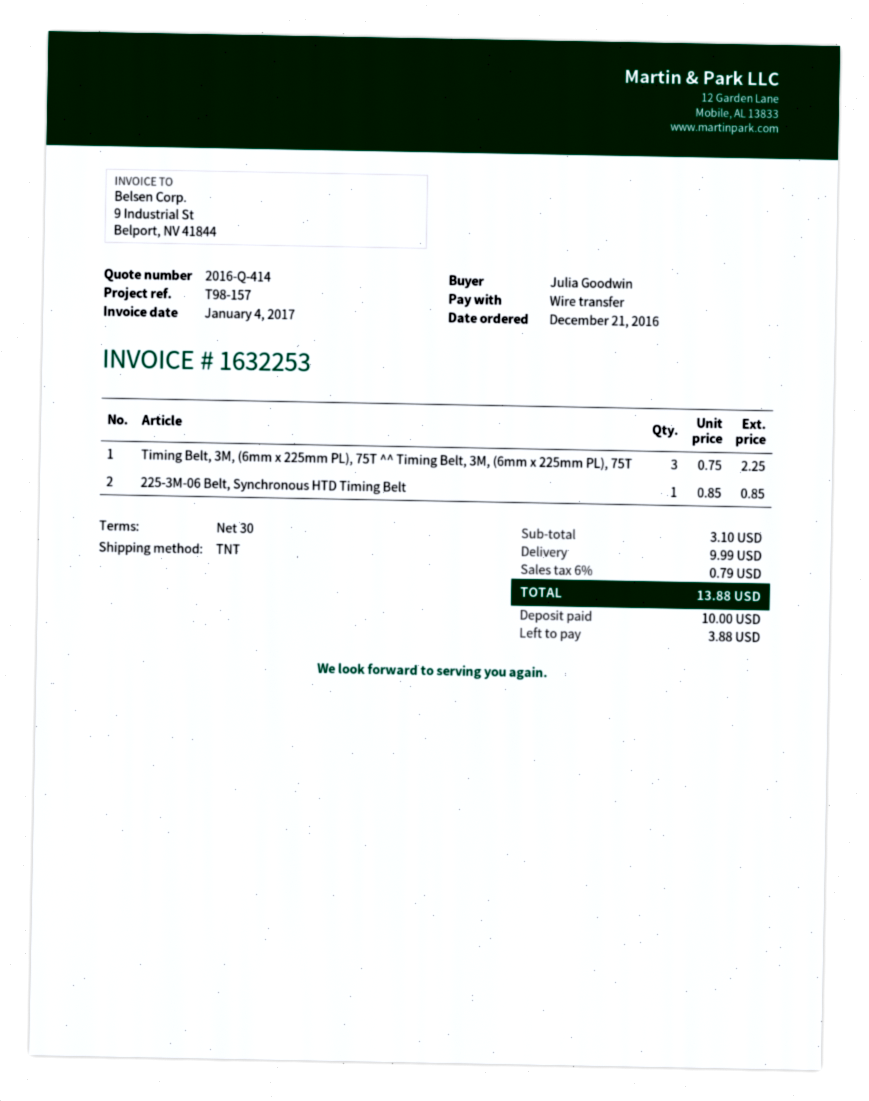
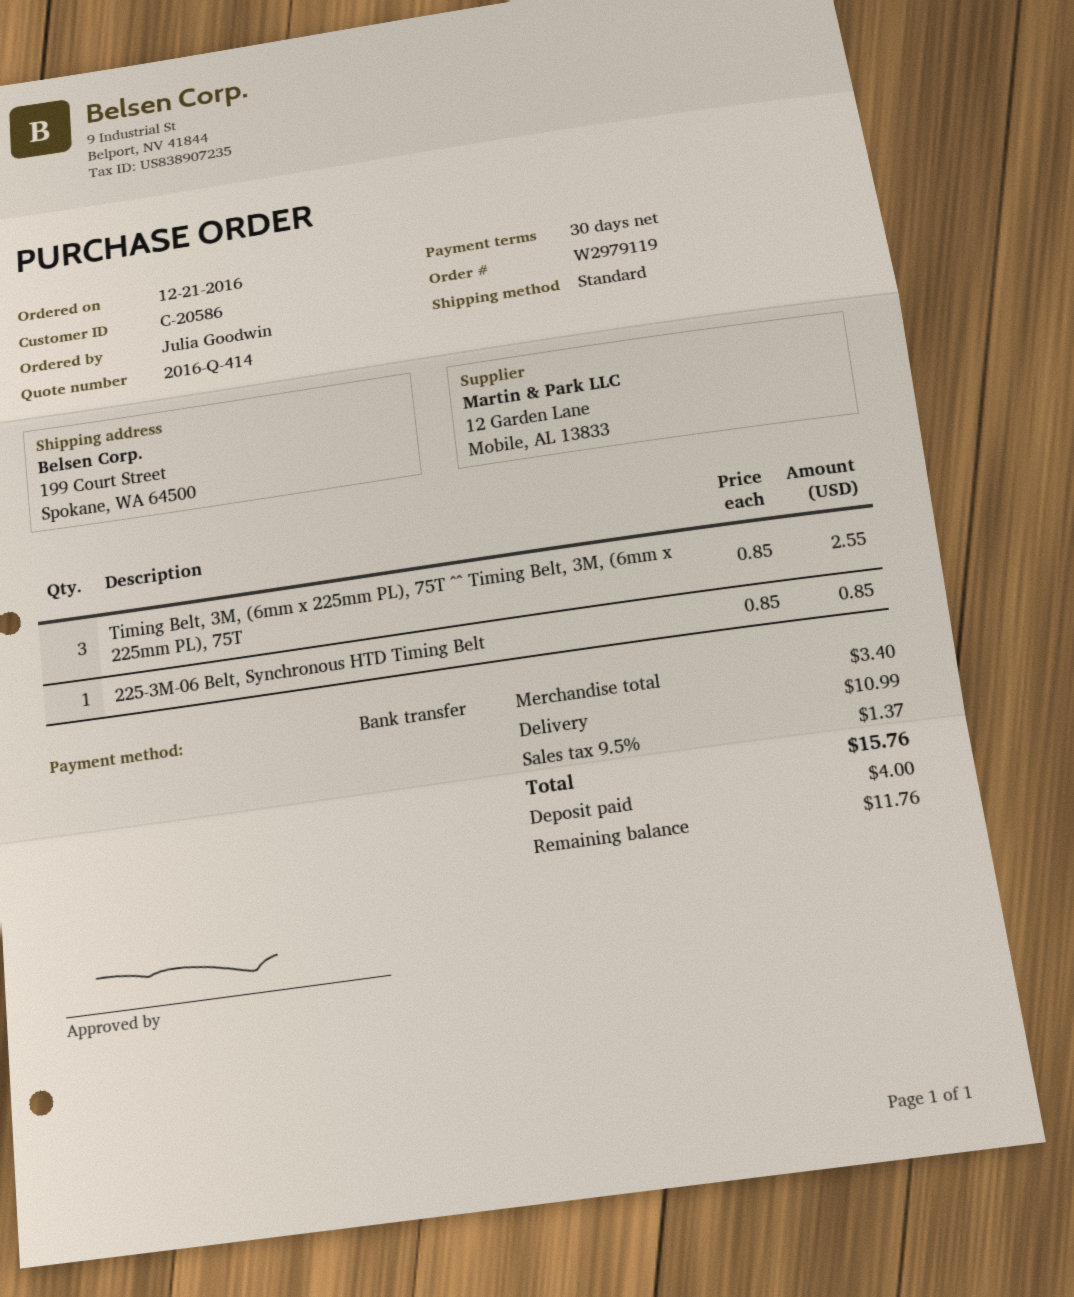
shipping method: TNT -> standard
Timing Belt, 3M, (6mm x 225mm PL), 75T ^^ Timing Belt, 3M, (6mm x 225mm PL), 75T: 3 x 0.75 = 2.25 -> 3 x 0.85 = 2.55
subtotal: 3.10 -> 3.40
shipping: 9.99 -> 10.99
tax: 6% = 0.79 -> 9.5% = 1.37
total: 13.88 -> 15.76
deposit: 10.00 -> 4.00
balance: 3.88 -> 11.76

